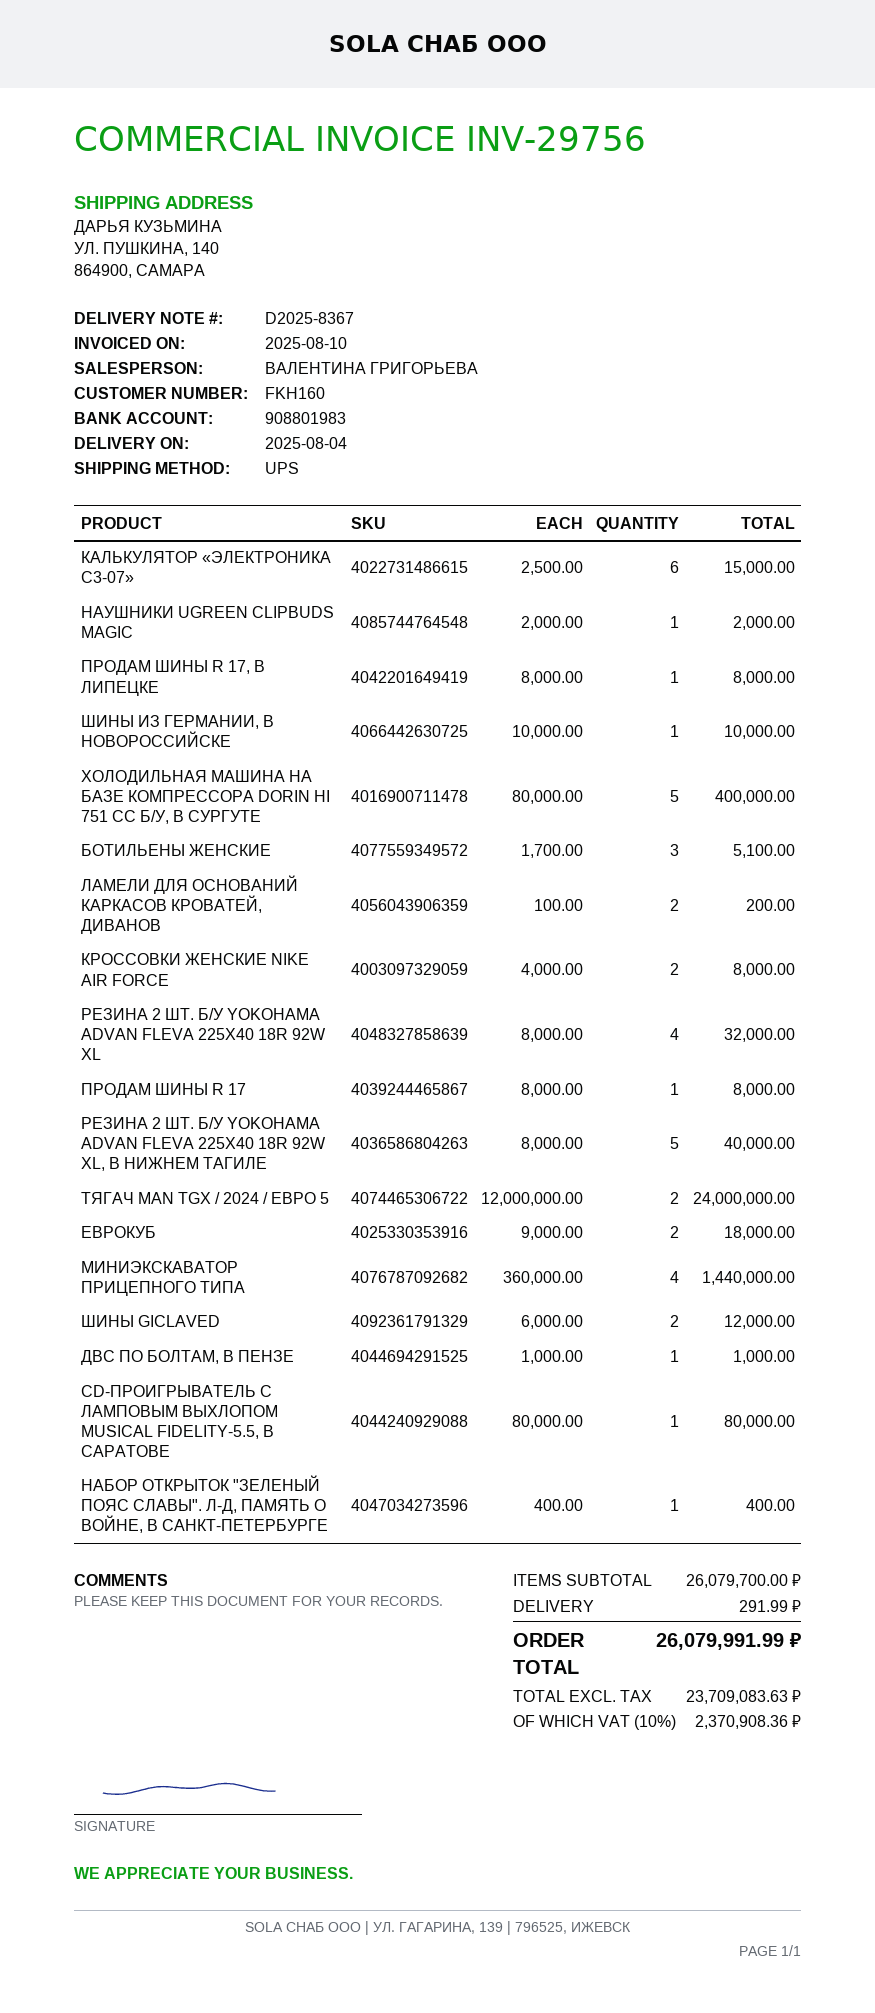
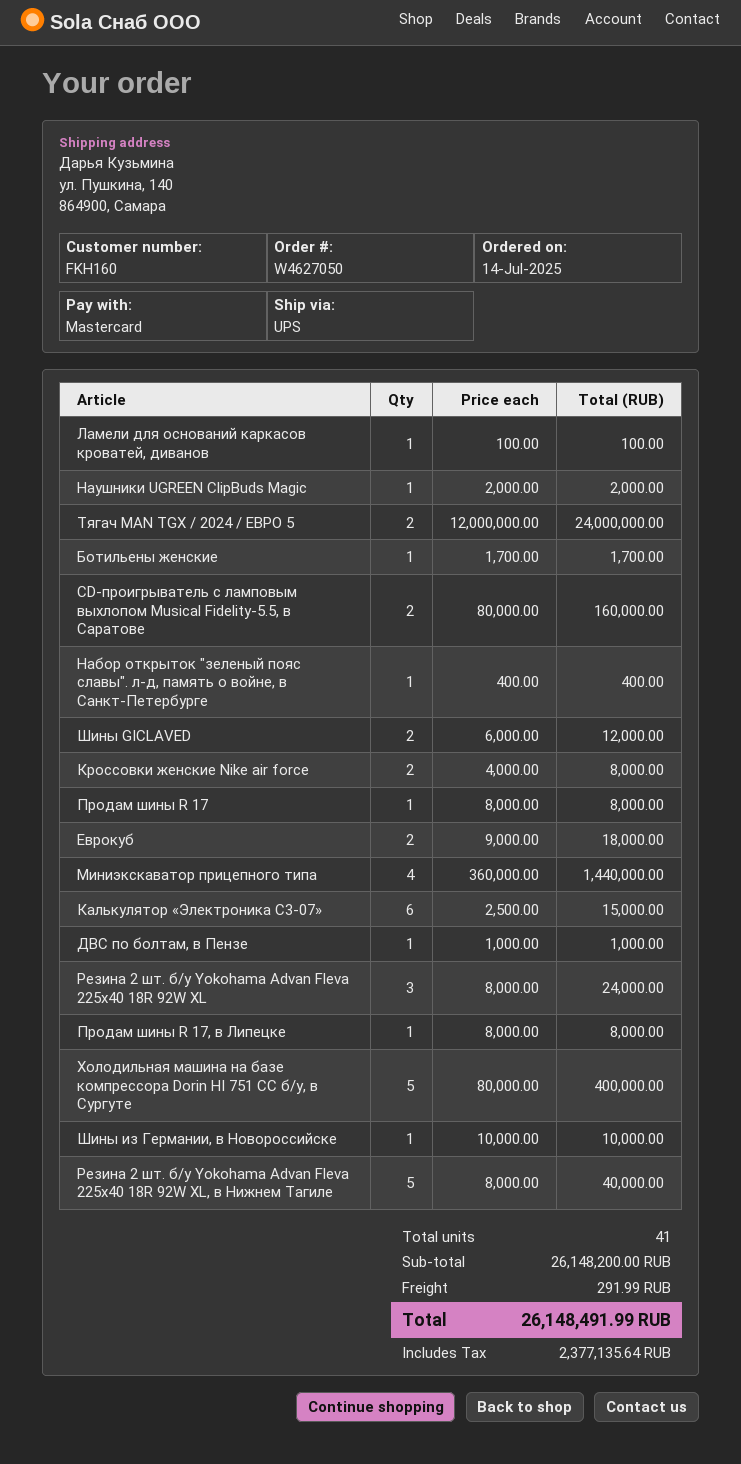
БОТИЛЬЕНЫ ЖЕНСКИЕ: 3 x 1700.00 = 5100.00 -> 1 x 1700.00 = 1700.00
ЛАМЕЛИ ДЛЯ ОСНОВАНИЙ КАРКАСОВ КРОВАТЕЙ, ДИВАНОВ: 2 x 100.00 = 200.00 -> 1 x 100.00 = 100.00
РЕЗИНА 2 ШТ. Б/У YOKOHAMA ADVAN FLEVA 225X40 18R 92W XL: 4 x 8000.00 = 32000.00 -> 3 x 8000.00 = 24000.00
CD-ПРОИГРЫВАТЕЛЬ С ЛАМПОВЫМ ВЫХЛОПОМ MUSICAL FIDELITY-5.5, В САРАТОВЕ: 1 x 80000.00 = 80000.00 -> 2 x 80000.00 = 160000.00
subtotal: 26079700.00 -> 26148200.00
tax: 2370908.36 -> 2377135.64
total: 26079991.99 -> 26148491.99

